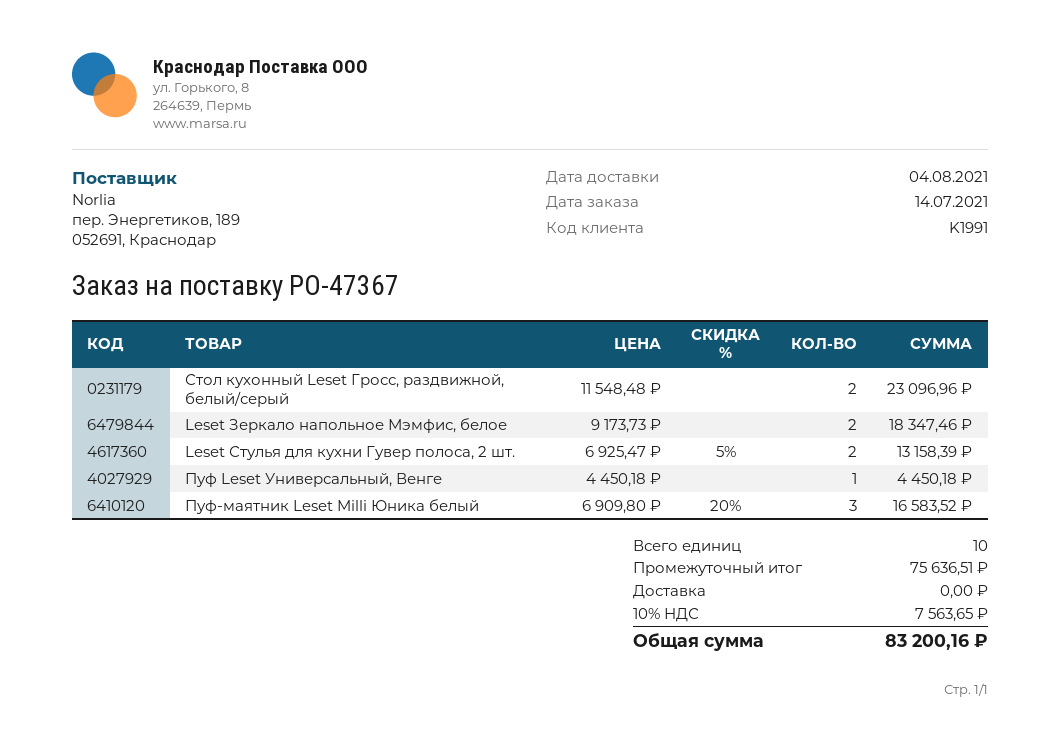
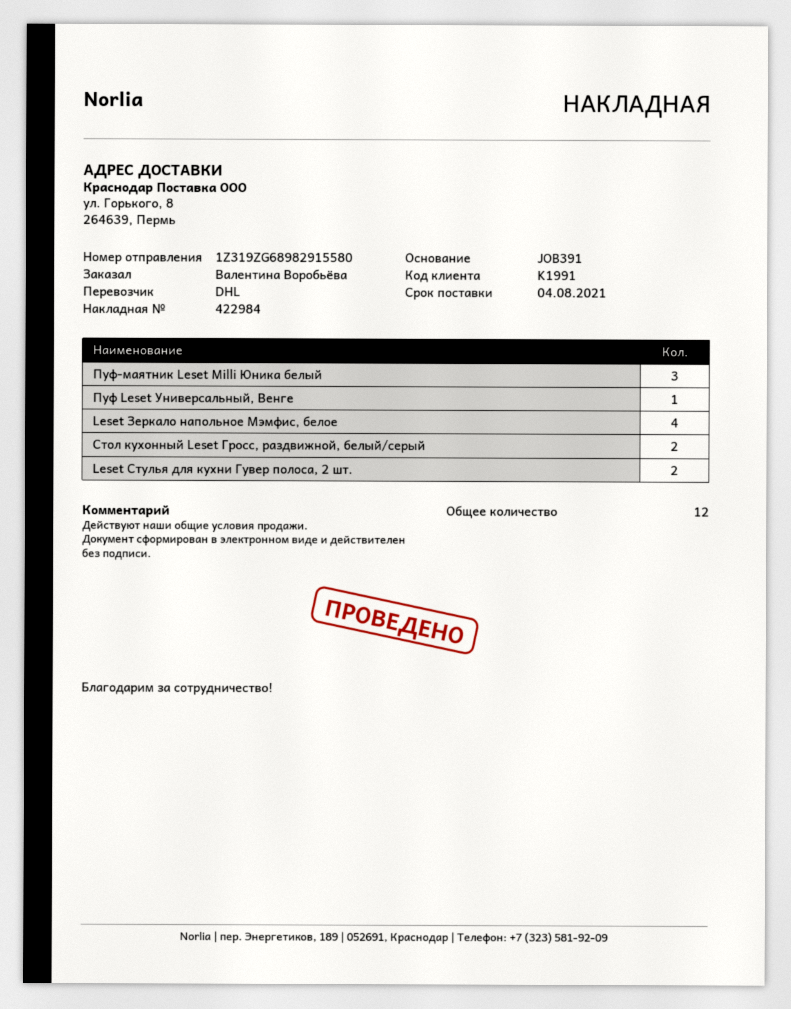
Leset Зеркало напольное Мэмфис, белое: 2 -> 4
total quantity: 10 -> 12

